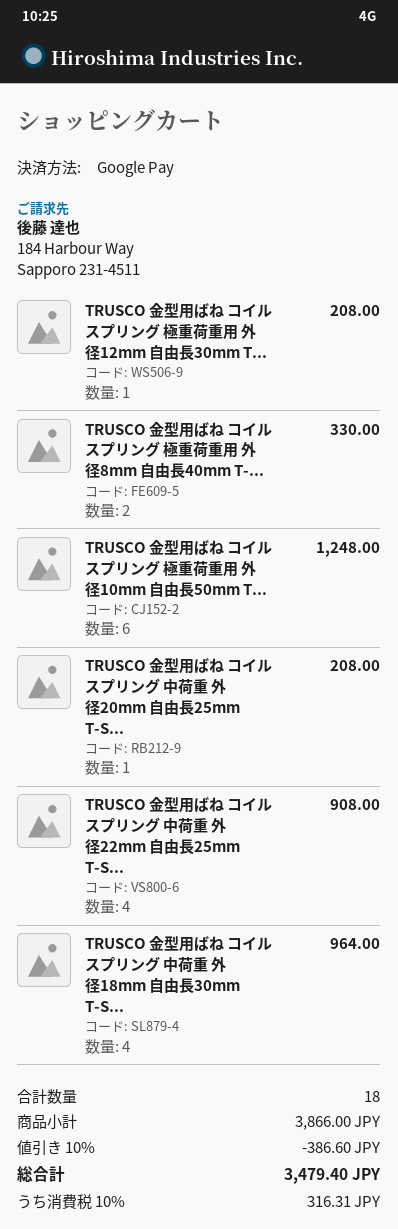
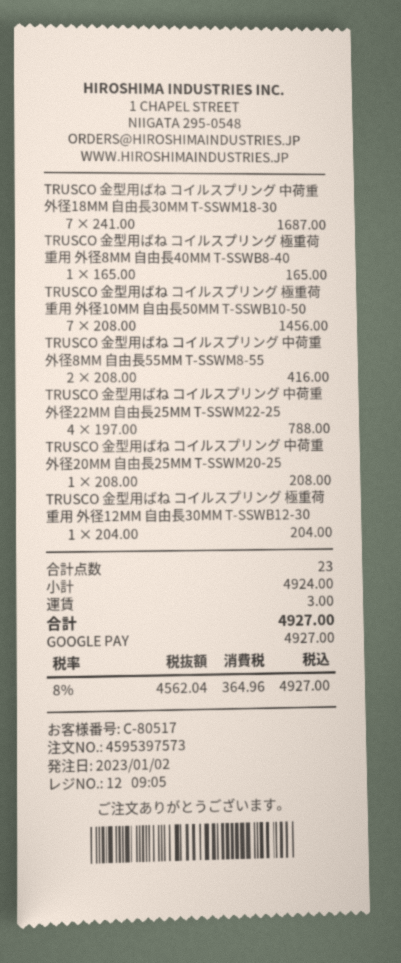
TRUSCO 金型用ばね コイルスプリング 極重荷重用 外径12mm 自由長30mm T...: 1 for 208.00 -> 1 for 204.00
TRUSCO 金型用ばね コイルスプリング 極重荷重用 外径8mm 自由長40mm T-...: 2 for 330.00 -> 1 for 165.00
TRUSCO 金型用ばね コイルスプリング 極重荷重用 外径10mm 自由長50mm T...: 6 for 1248.00 -> 7 for 1456.00
TRUSCO 金型用ばね コイルスプリング 中荷重 外径22mm 自由長25mm T-S...: 4 for 908.00 -> 4 for 788.00
TRUSCO 金型用ばね コイルスプリング 中荷重 外径18mm 自由長30mm T-S...: 4 for 964.00 -> 7 for 1687.00
TRUSCO 金型用ばね コイルスプリング 中荷重 外径8MM 自由長55MM T-SSWM8-55: none -> 2 for 416.00
total quantity: 18 -> 23
subtotal: 3866.00 -> 4924.00
discount: 10% = 386.60 -> none
shipping: none -> 3.00
tax: 10% = 316.31 -> 8% = 364.96
total: 3479.40 -> 4927.00

